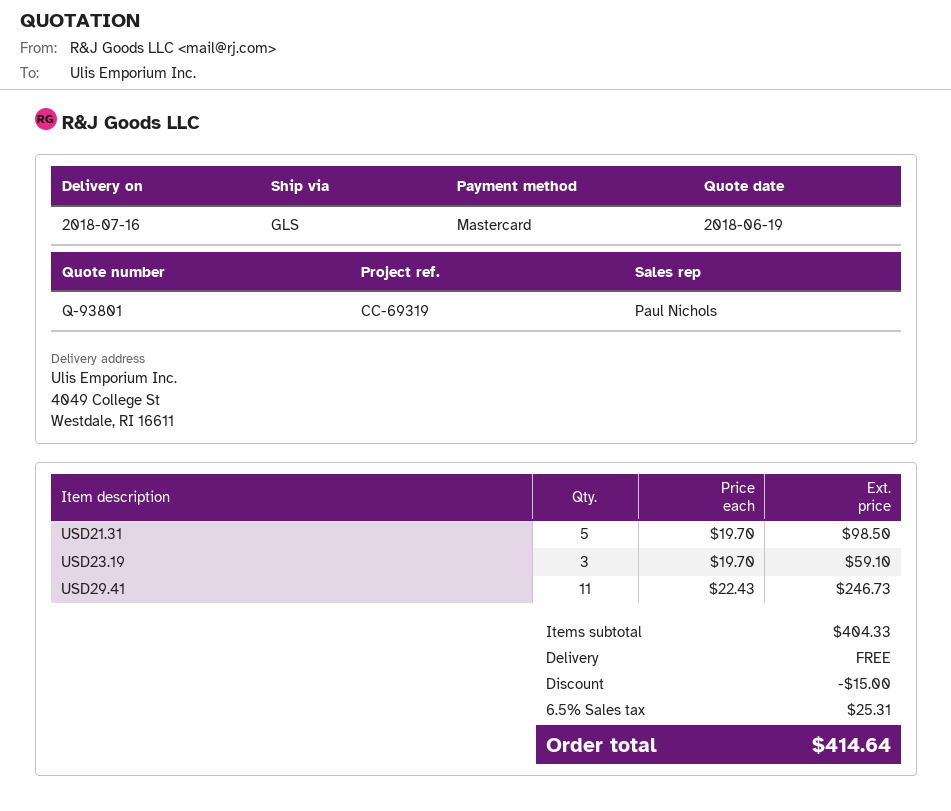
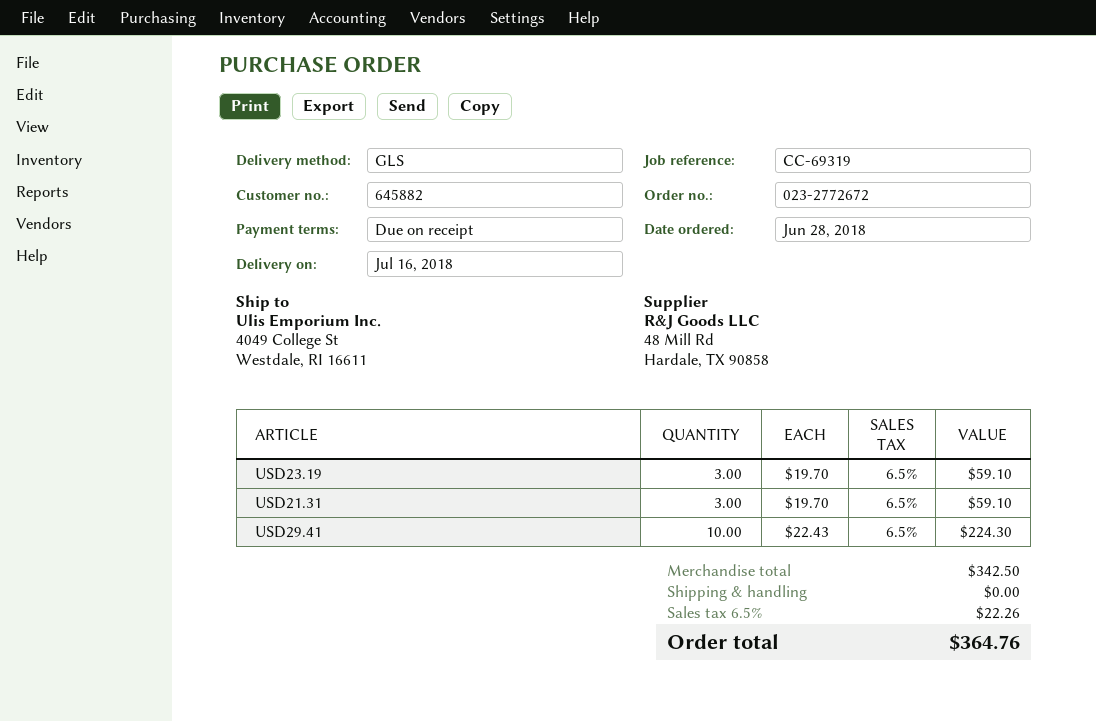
USD21.31: 5 x 19.70 = 98.50 -> 3 x 19.70 = 59.10
USD29.41: 11 x 22.43 = 246.73 -> 10 x 22.43 = 224.30
subtotal: 404.33 -> 342.50
discount: 15.00 -> none
tax: 6.5% = 25.31 -> 6.5% = 22.26
total: 414.64 -> 364.76

